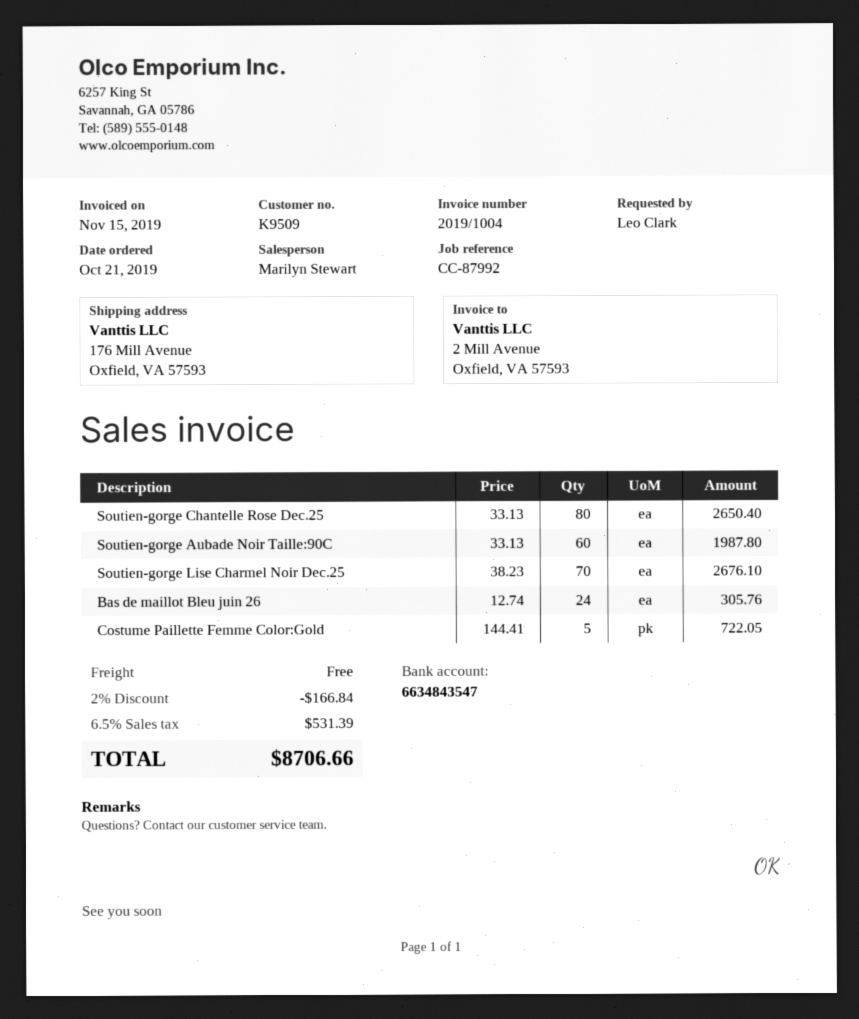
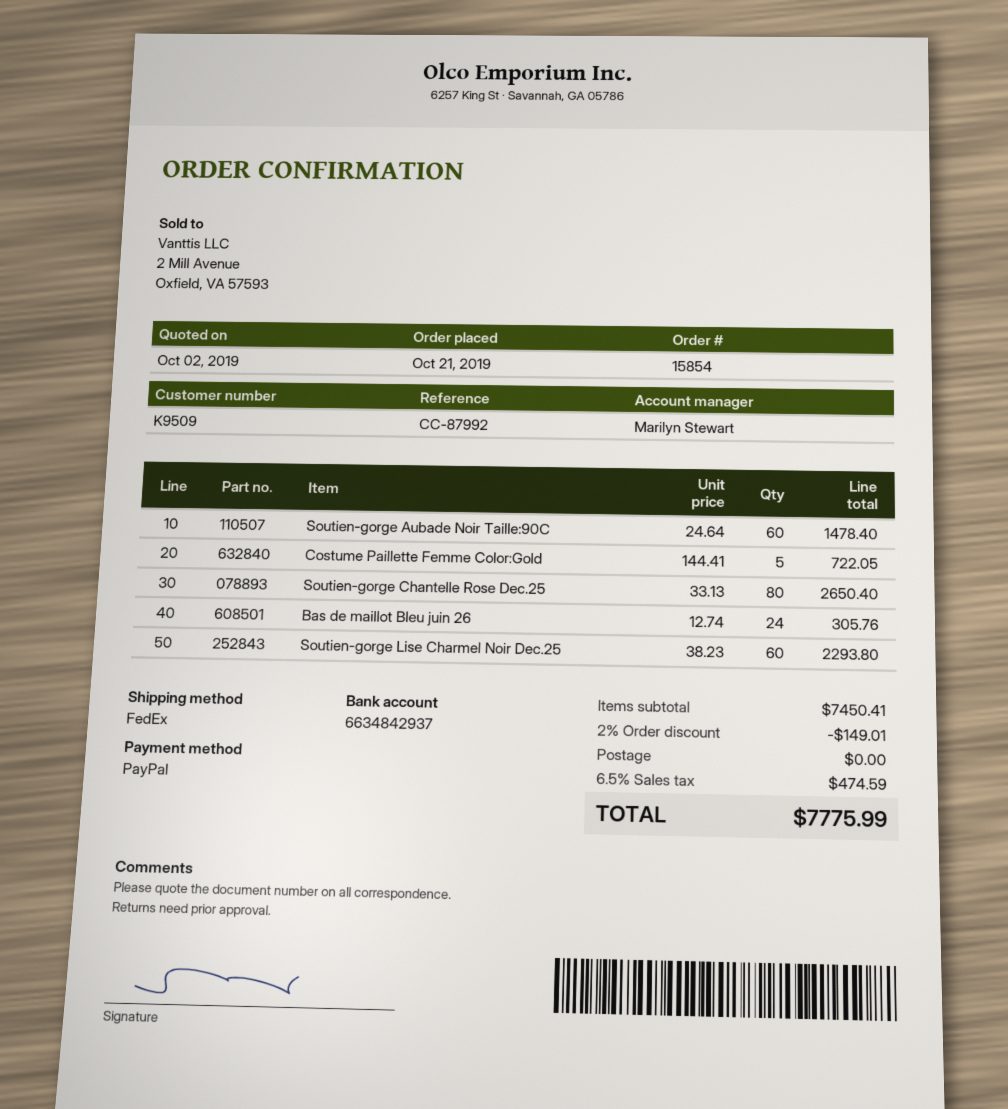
bank account: 6634843547 -> 6634842937
Soutien-gorge Aubade Noir Taille:90C: 60 x 33.13 = 1987.80 -> 60 x 24.64 = 1478.40
Soutien-gorge Lise Charmel Noir Dec.25: 70 x 38.23 = 2676.10 -> 60 x 38.23 = 2293.80
discount: 2% = 166.84 -> 2% = 149.01
tax: 6.5% = 531.39 -> 6.5% = 474.59
total: 8706.66 -> 7775.99

